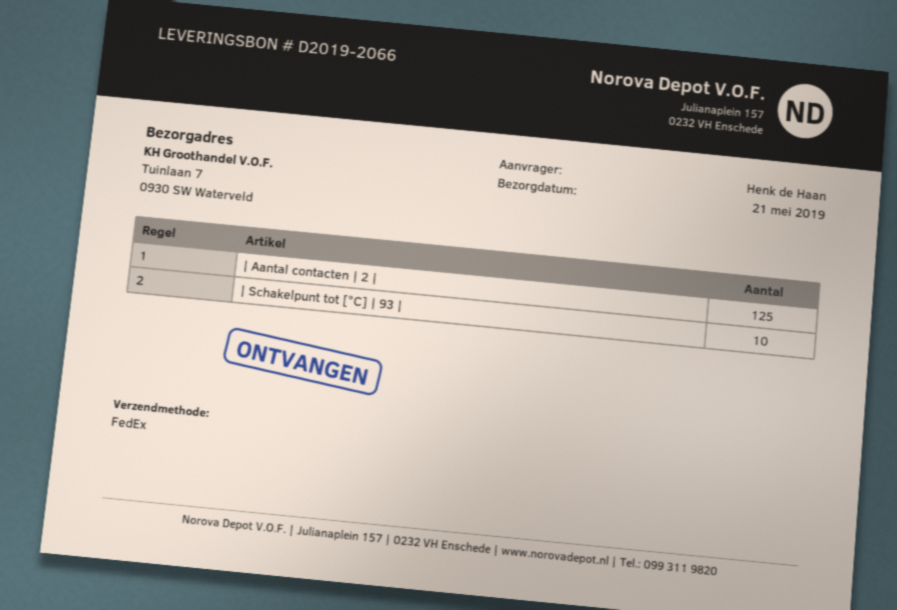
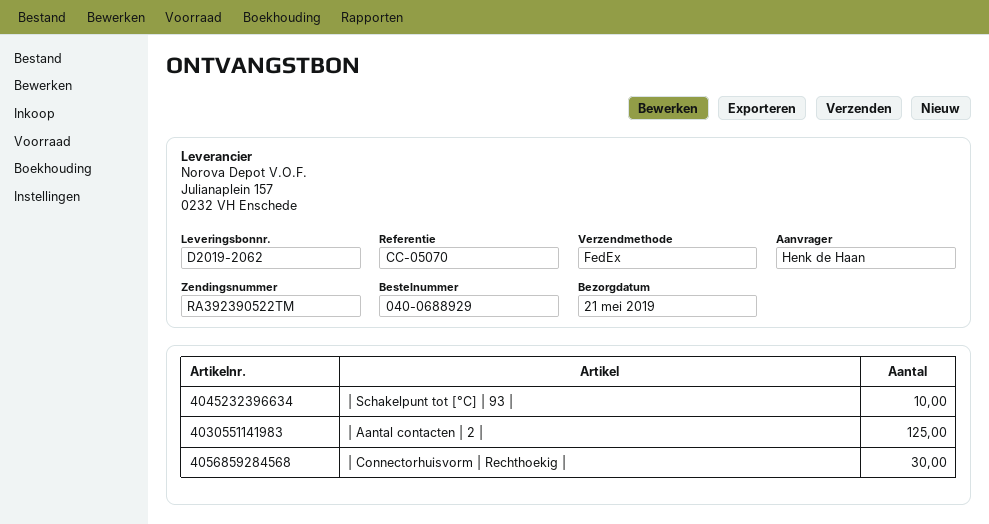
delivery note number: D2019-2066 -> D2019-2062
| Connectorhuisvorm | Rechthoekig |: none -> 30

